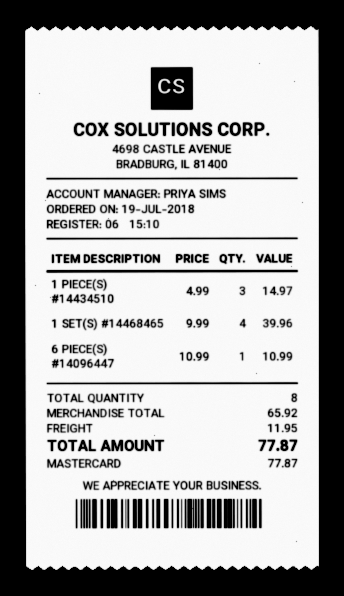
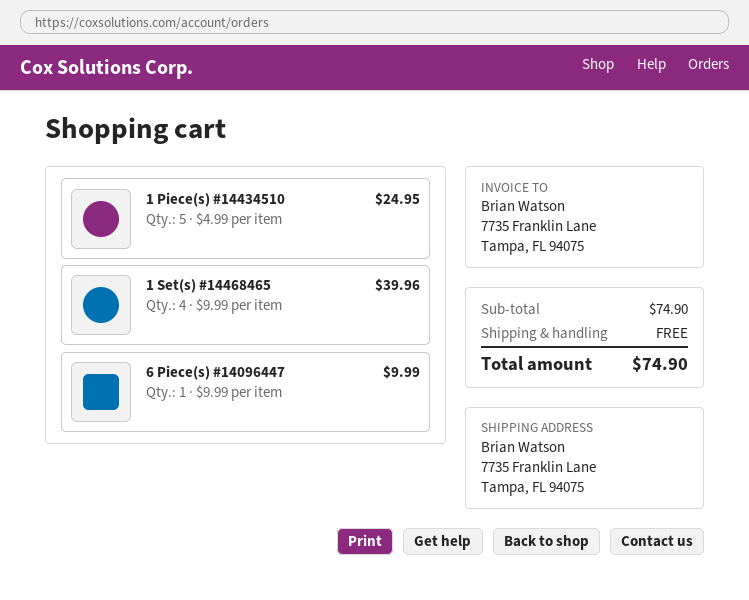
1 PIECE(S) #14434510: 3 x 4.99 = 14.97 -> 5 x 4.99 = 24.95
6 PIECE(S) #14096447: 1 x 10.99 = 10.99 -> 1 x 9.99 = 9.99
subtotal: 65.92 -> 74.90
shipping: 11.95 -> 0.00
total: 77.87 -> 74.90

